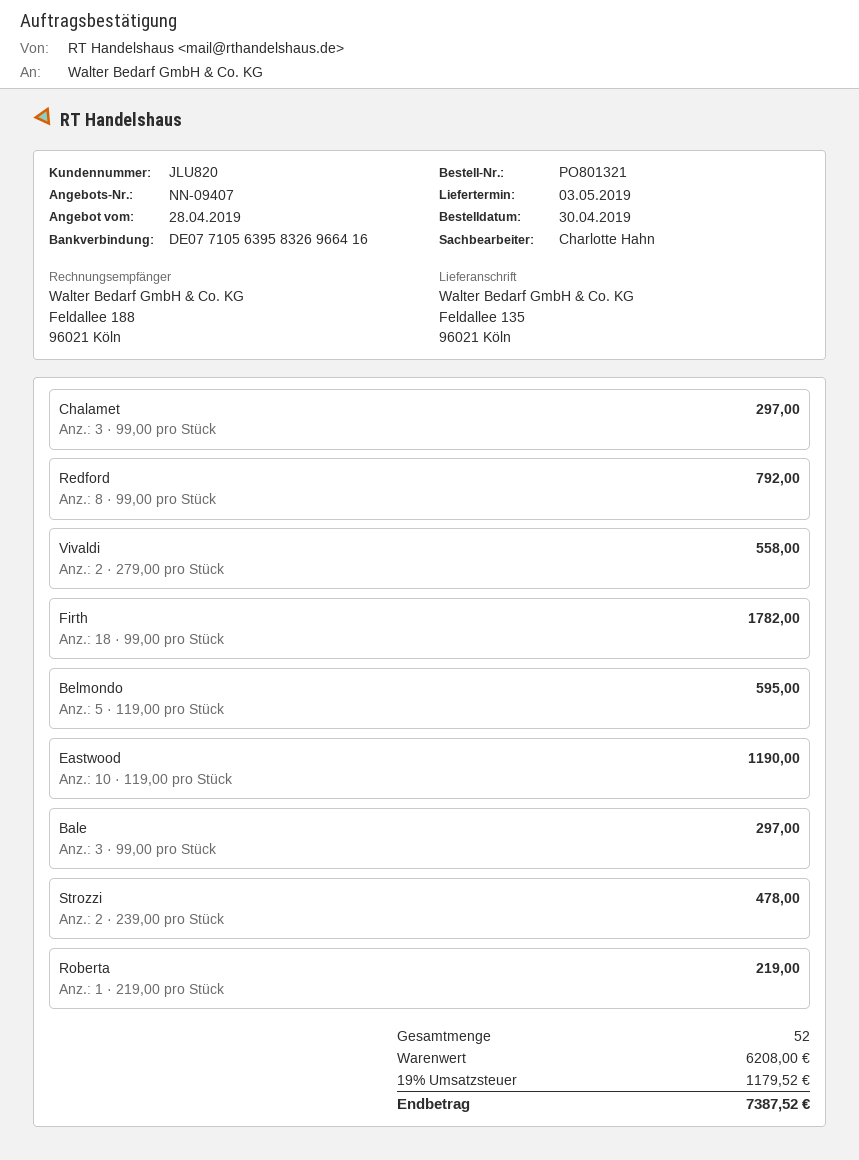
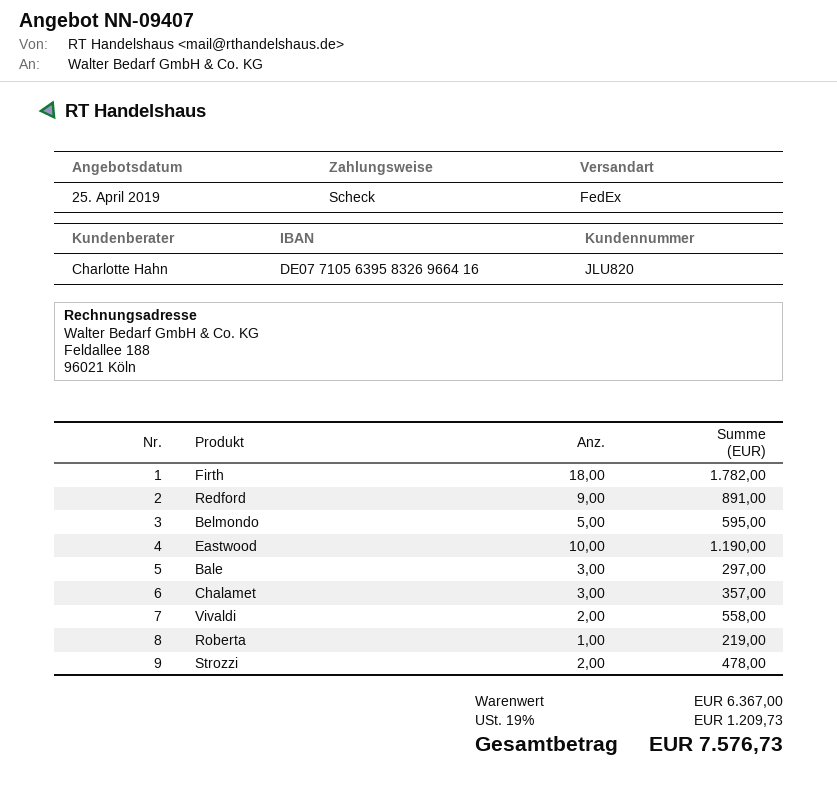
quote date: 2019-04-28 -> 2019-04-25
Chalamet: 3 for 297.00 -> 3 for 357.00
Redford: 8 for 792.00 -> 9 for 891.00
subtotal: 6208.00 -> 6367.00
tax: 19% = 1179.52 -> 19% = 1209.73
total: 7387.52 -> 7576.73

